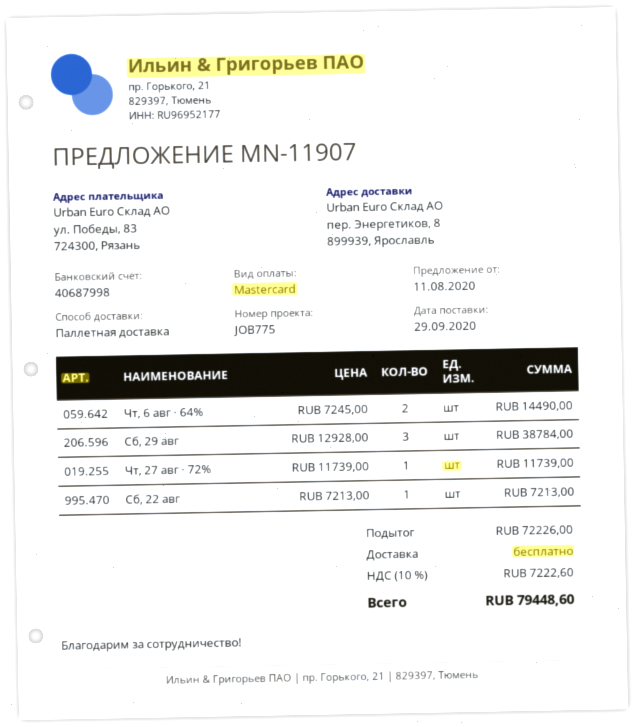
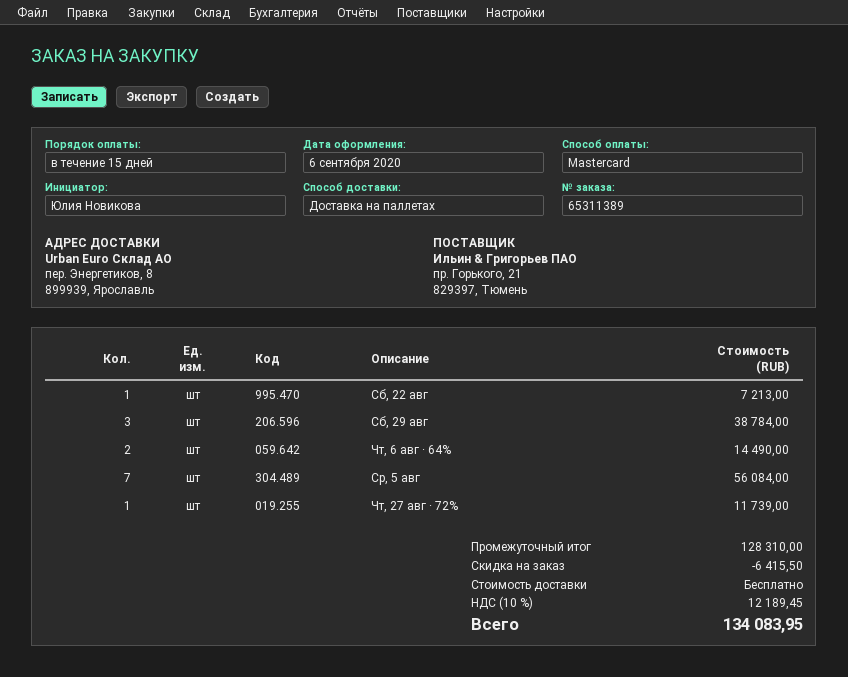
Ср, 5 авг: none -> 7 for 56084.00
subtotal: 72226.00 -> 128310.00
discount: none -> 6415.50
tax: 10% = 7222.60 -> 10% = 12189.45
total: 79448.60 -> 134083.95

